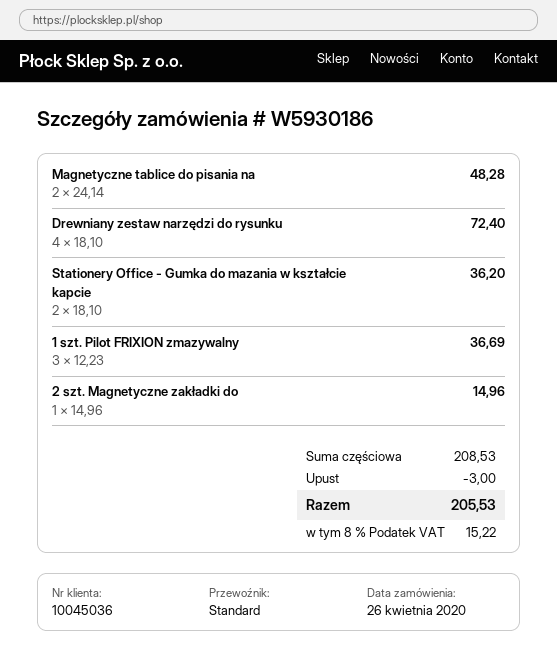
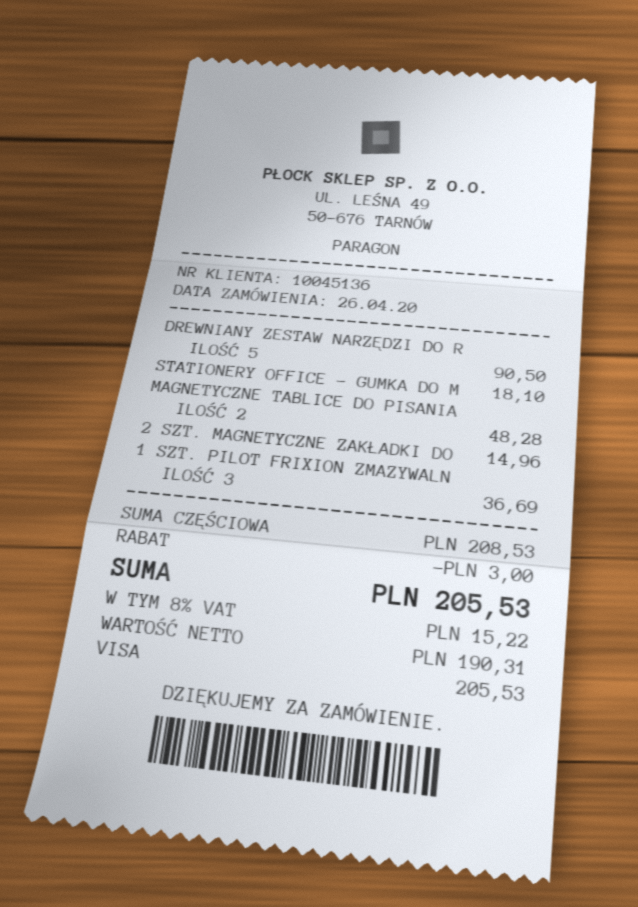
customer number: 10045036 -> 10045136
Drewniany zestaw narzędzi do rysunku: 4 for 72.40 -> 5 for 90.50
Stationery Office - Gumka do mazania w kształcie kapcie: 2 for 36.20 -> 1 for 18.10

